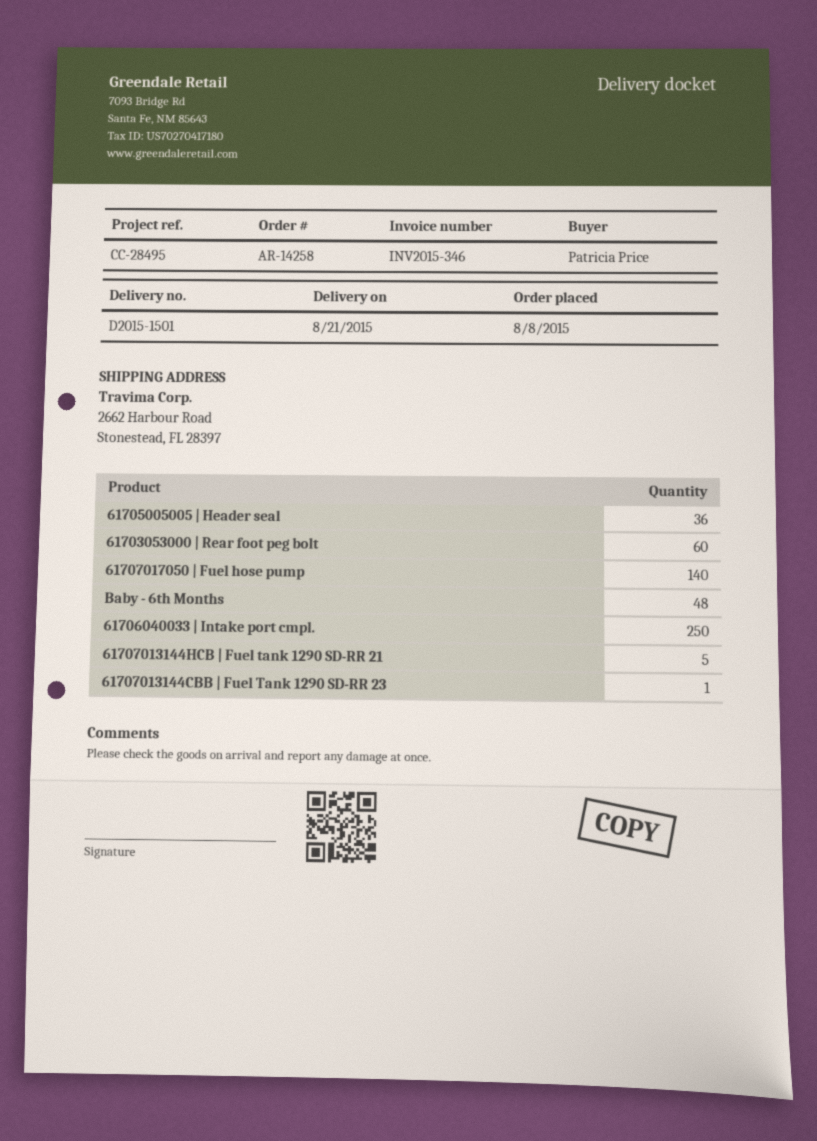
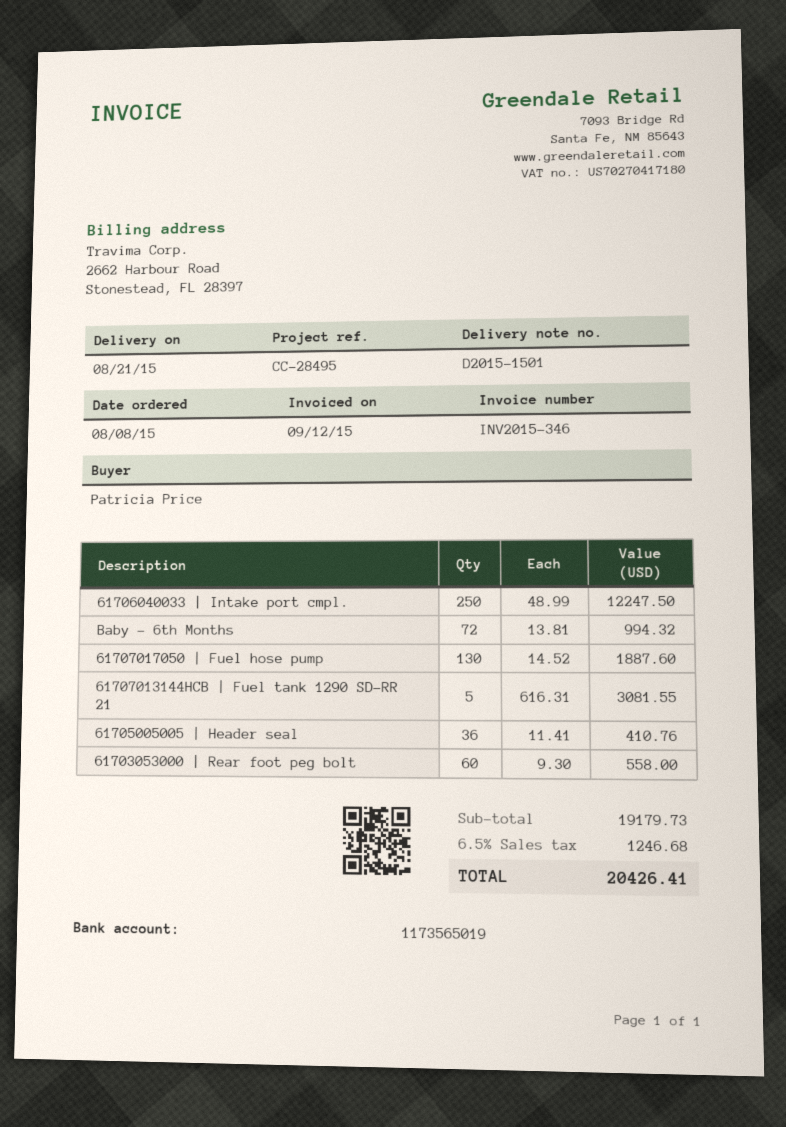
61707017050 | Fuel hose pump: 140 -> 130
Baby - 6th Months: 48 -> 72
61707013144CBB | Fuel Tank 1290 SD-RR 23: 1 -> none

